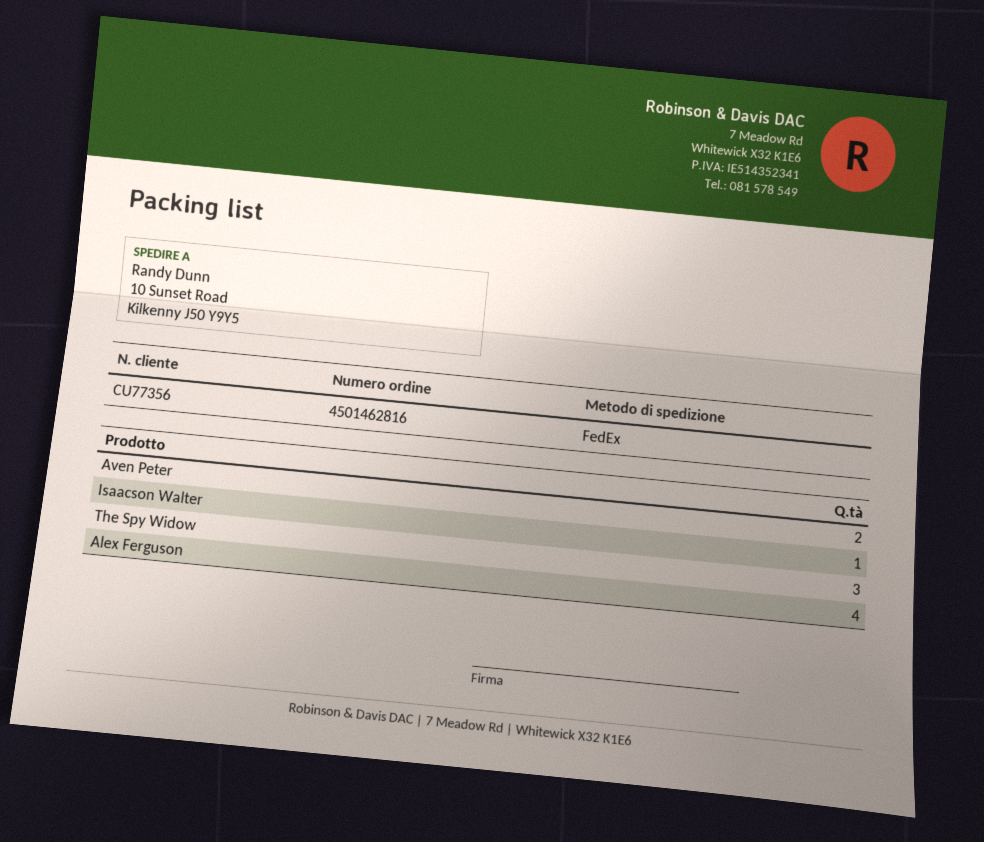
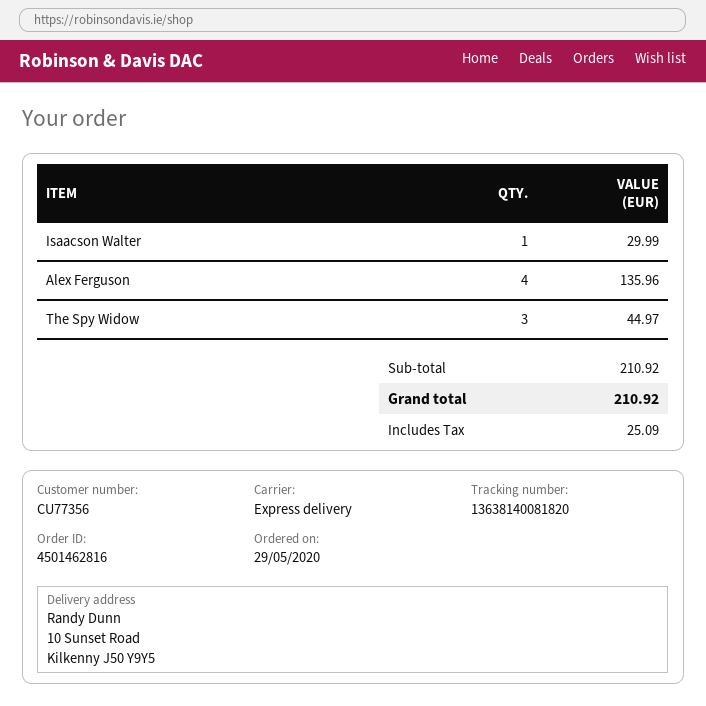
shipping method: FedEx -> express
Aven Peter: 2 -> none

